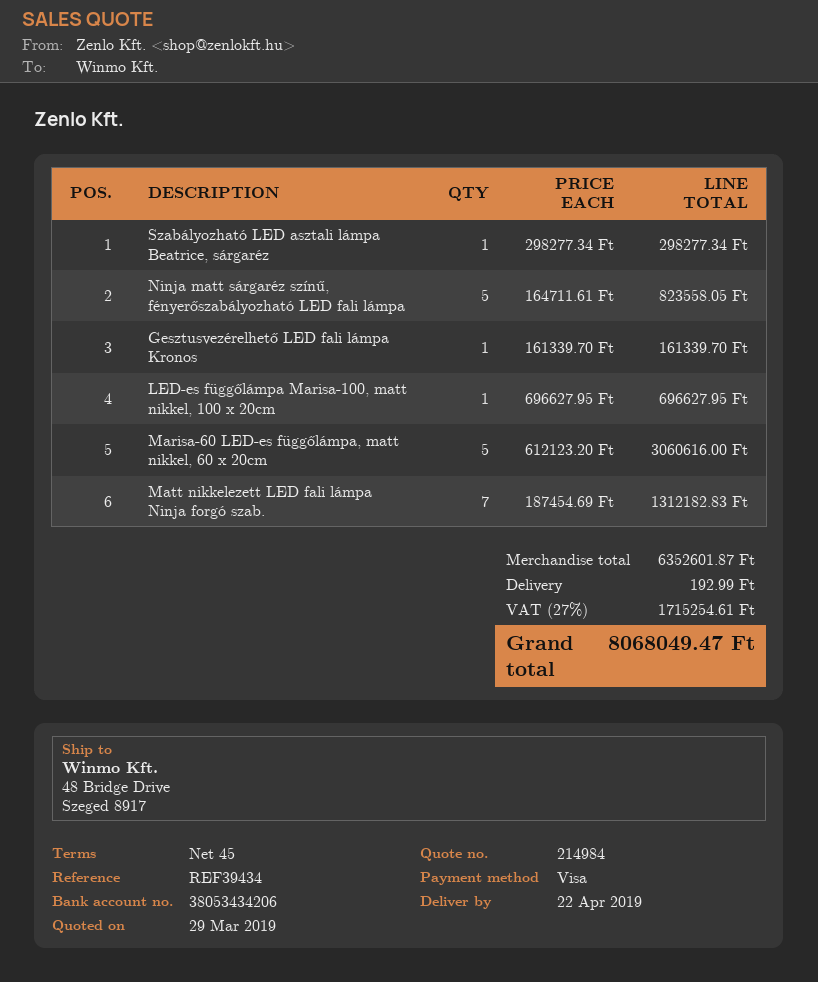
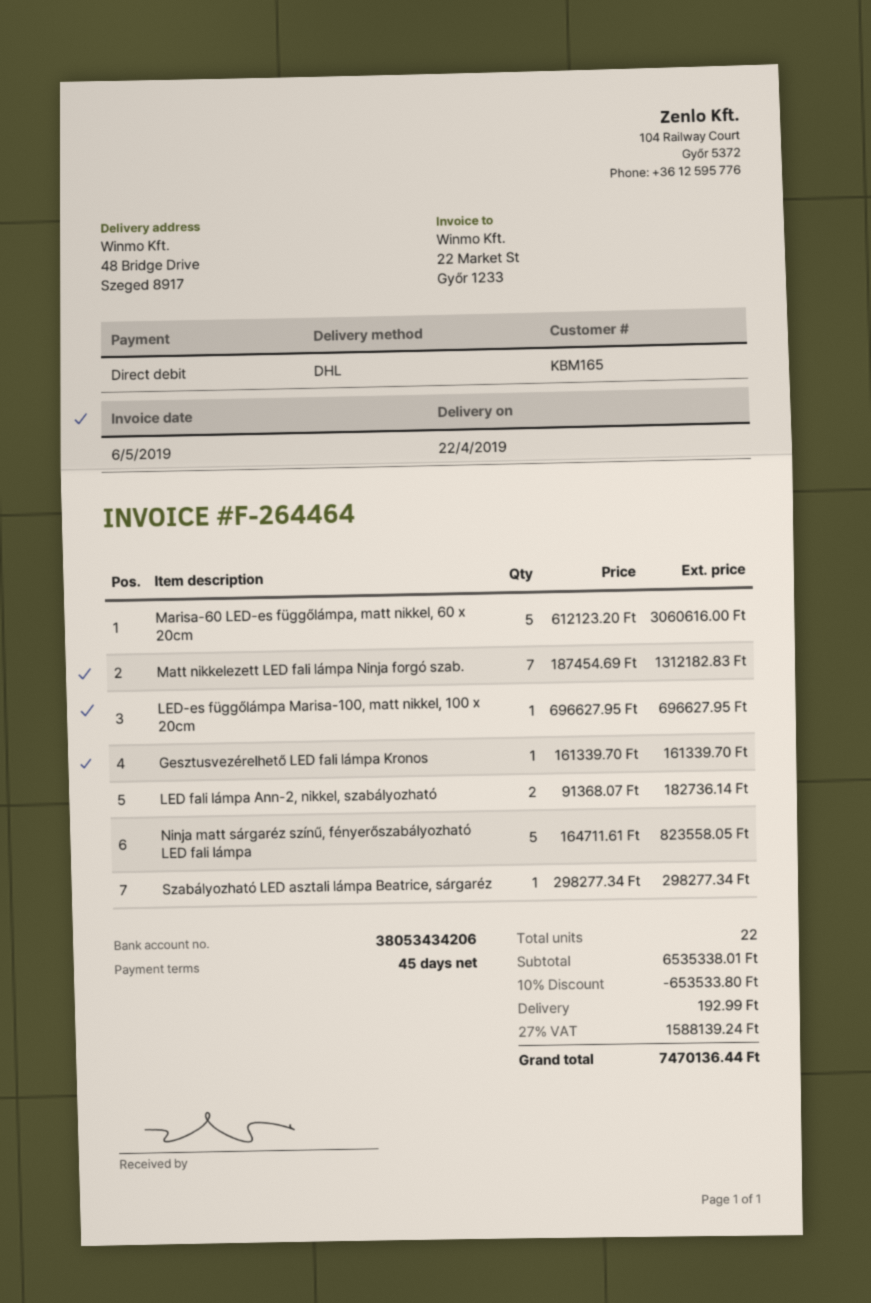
payment method: Visa -> direct debit
LED fali lámpa Ann-2, nikkel, szabályozható: none -> 2 x 91368.07 = 182736.14
subtotal: 6352601.87 -> 6535338.01
discount: none -> 10% = 653533.80
tax: 27% = 1715254.61 -> 27% = 1588139.24
total: 8068049.47 -> 7470136.44

